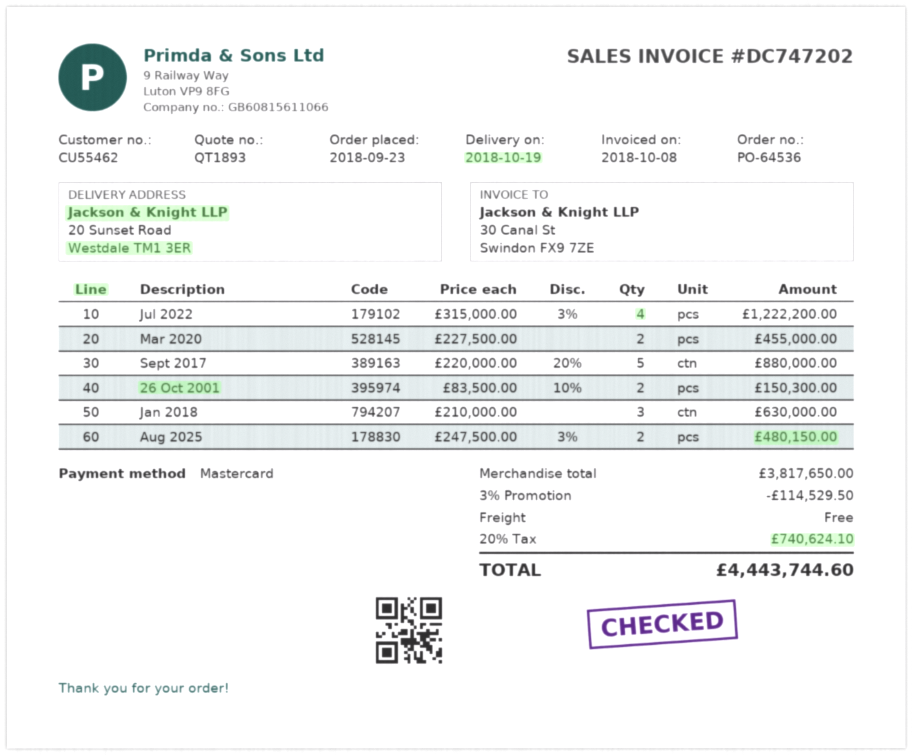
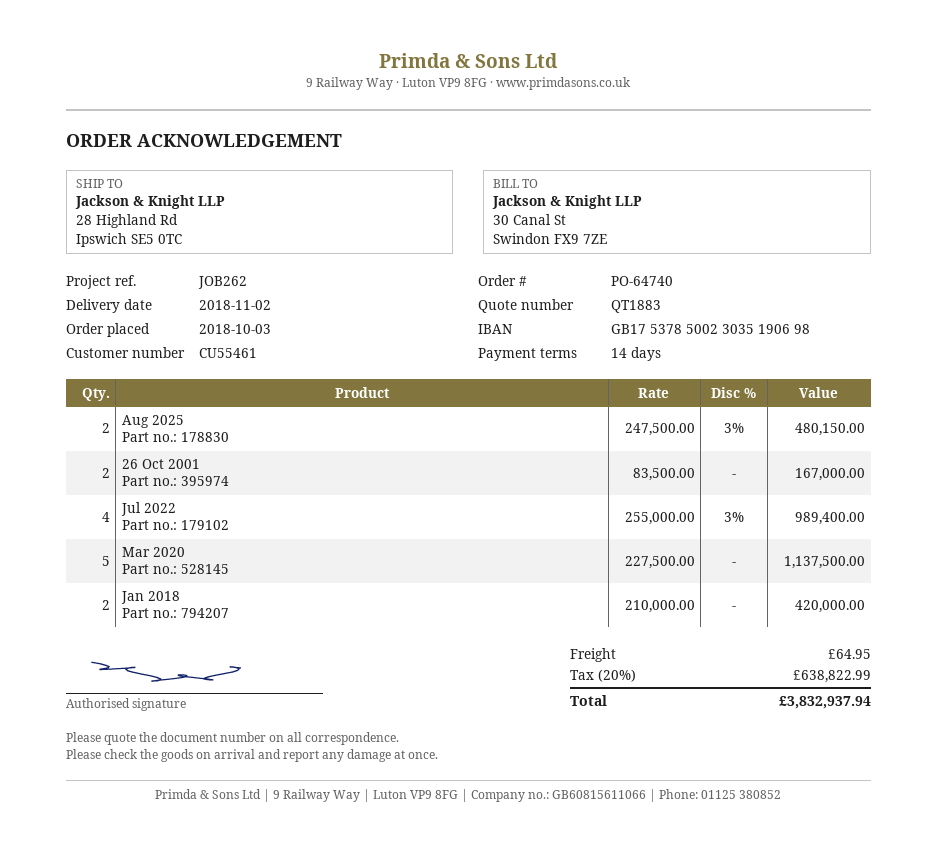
quote number: QT1893 -> QT1883
order number: PO-64536 -> PO-64740
order date: 2018-09-23 -> 2018-10-03
delivery date: 2018-10-19 -> 2018-11-02
customer number: CU55462 -> CU55461
ship to: 20 Sunset Road, Westdale TM1 3ER -> 28 Highland Rd, Ipswich SE5 0TC
Jul 2022: 4 x 315000.00 - 3% = 1222200.00 -> 4 x 255000.00 - 3% = 989400.00
Mar 2020: 2 x 227500.00 = 455000.00 -> 5 x 227500.00 = 1137500.00
Sept 2017: 5 x 220000.00 - 20% = 880000.00 -> none
26 Oct 2001: 2 x 83500.00 - 10% = 150300.00 -> 2 x 83500.00 = 167000.00
Jan 2018: 3 x 210000.00 = 630000.00 -> 2 x 210000.00 = 420000.00
discount: 3% = 114529.50 -> none
shipping: 0.00 -> 64.95
tax: 20% = 740624.10 -> 20% = 638822.99
total: 4443744.60 -> 3832937.94

